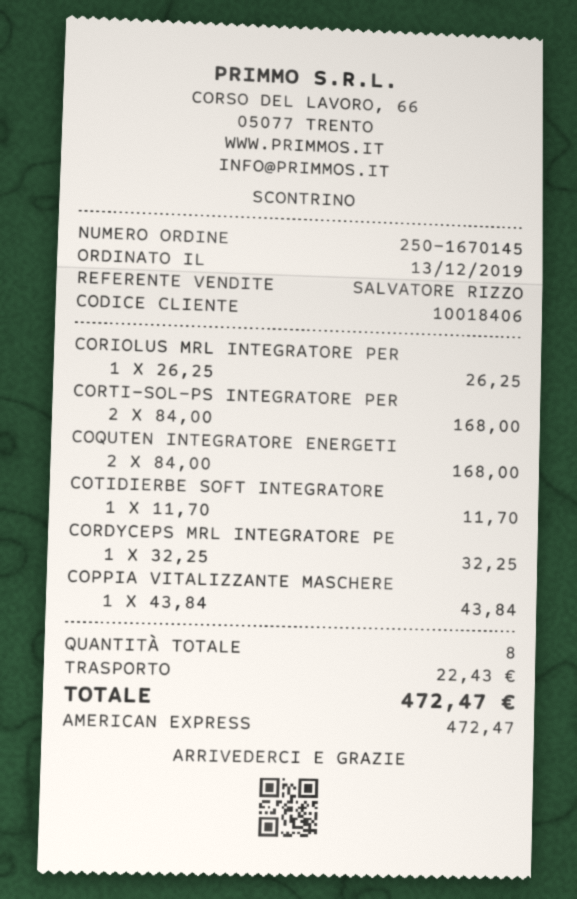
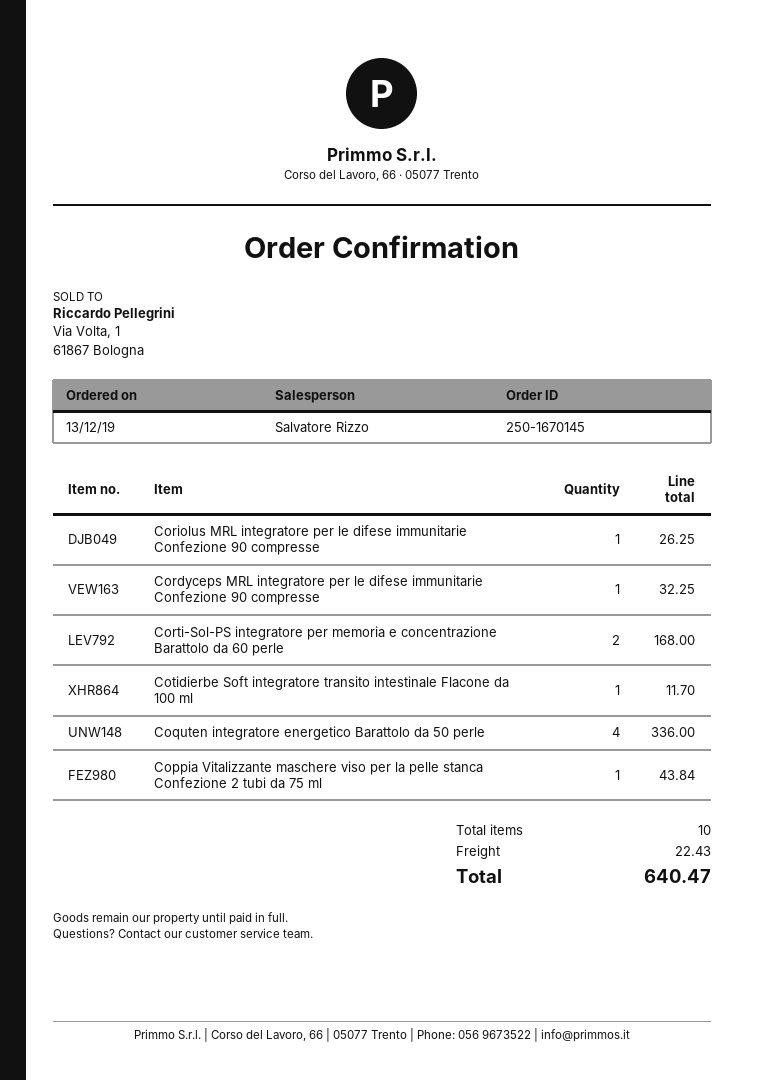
COQUTEN INTEGRATORE ENERGETI: 2 for 168.00 -> 4 for 336.00
total quantity: 8 -> 10
total: 472.47 -> 640.47

